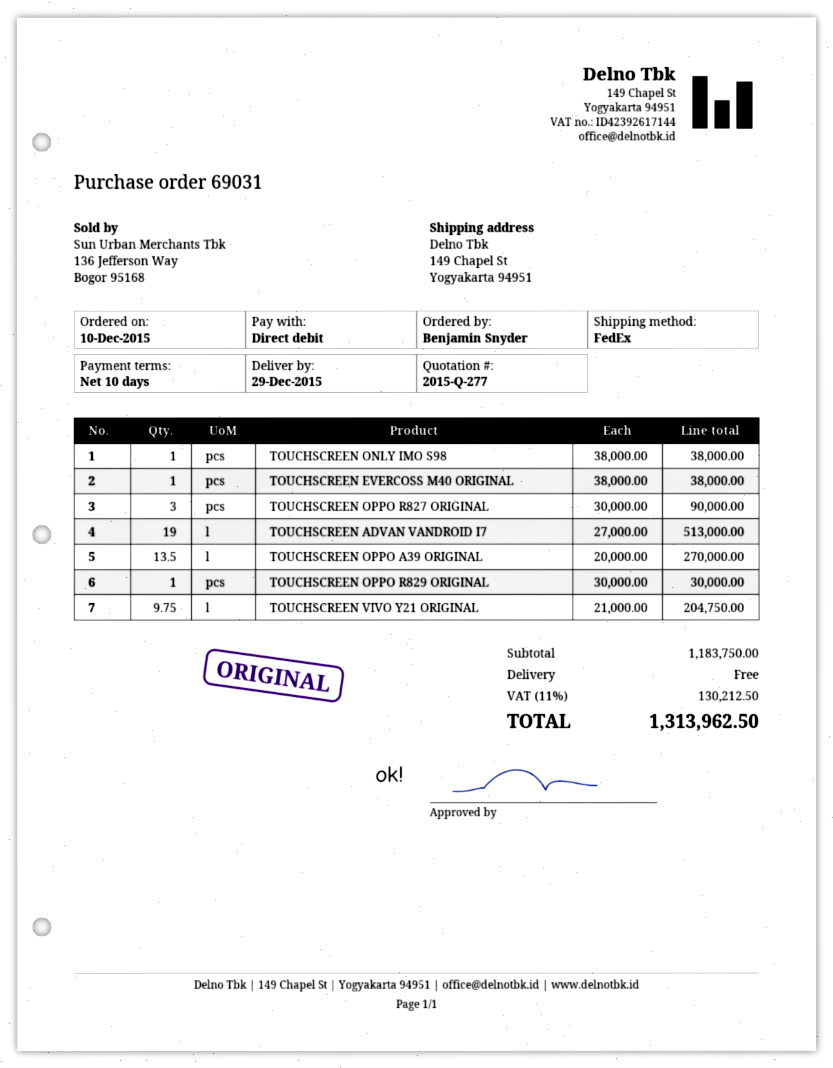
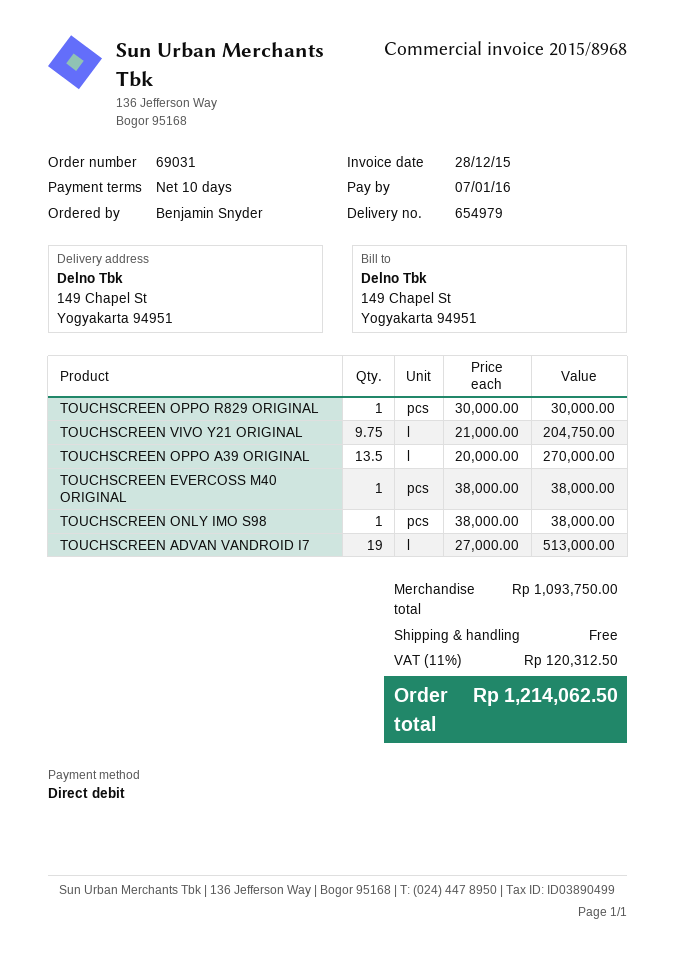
TOUCHSCREEN OPPO R827 ORIGINAL: 3 x 30000.00 = 90000.00 -> none
subtotal: 1183750.00 -> 1093750.00
tax: 11% = 130212.50 -> 11% = 120312.50
total: 1313962.50 -> 1214062.50

